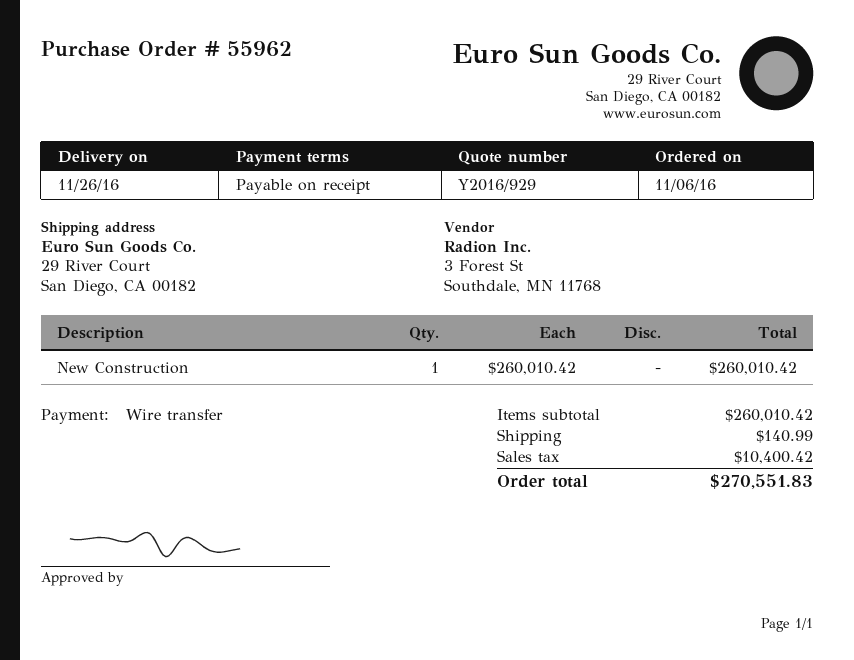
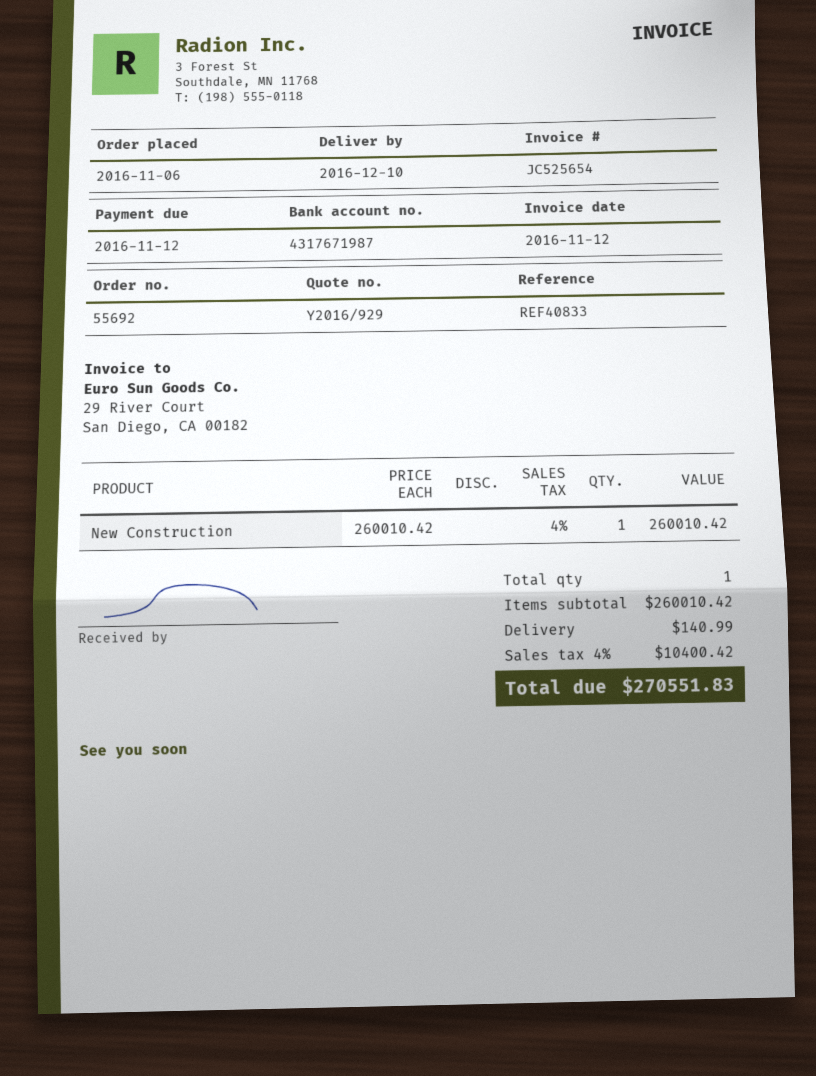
order number: 55962 -> 55692
delivery date: 2016-11-26 -> 2016-12-10

